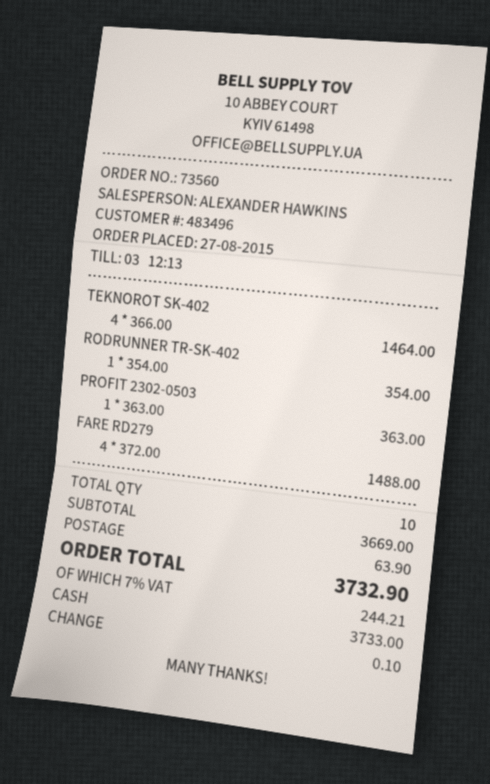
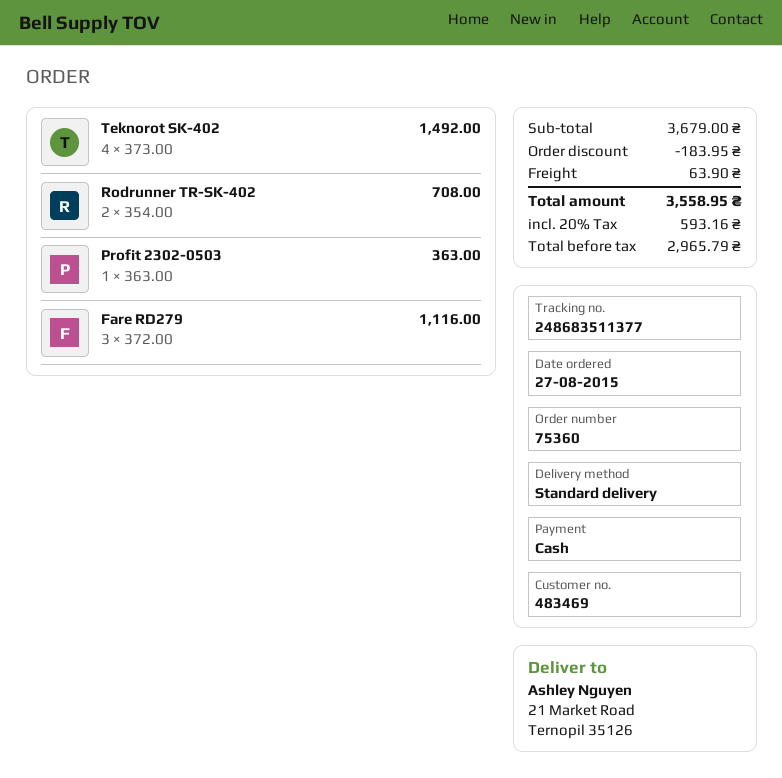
order number: 73560 -> 75360
customer number: 483496 -> 483469
TEKNOROT SK-402: 4 x 366.00 = 1464.00 -> 4 x 373.00 = 1492.00
RODRUNNER TR-SK-402: 1 x 354.00 = 354.00 -> 2 x 354.00 = 708.00
FARE RD279: 4 x 372.00 = 1488.00 -> 3 x 372.00 = 1116.00
subtotal: 3669.00 -> 3679.00
discount: none -> 183.95
tax: 7% = 244.21 -> 20% = 593.16
total: 3732.90 -> 3558.95

